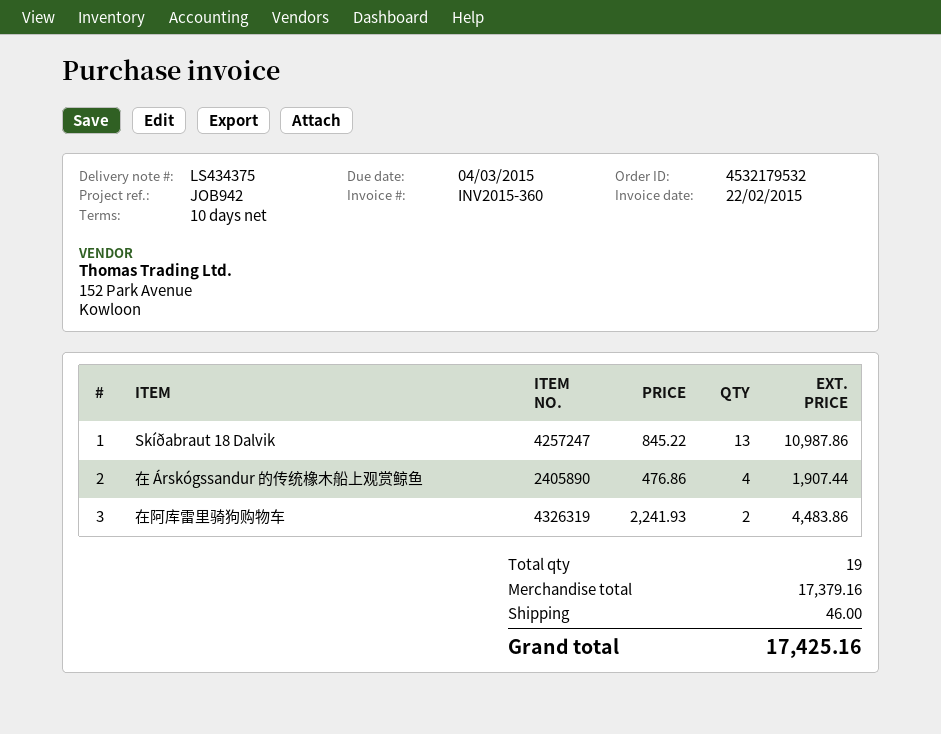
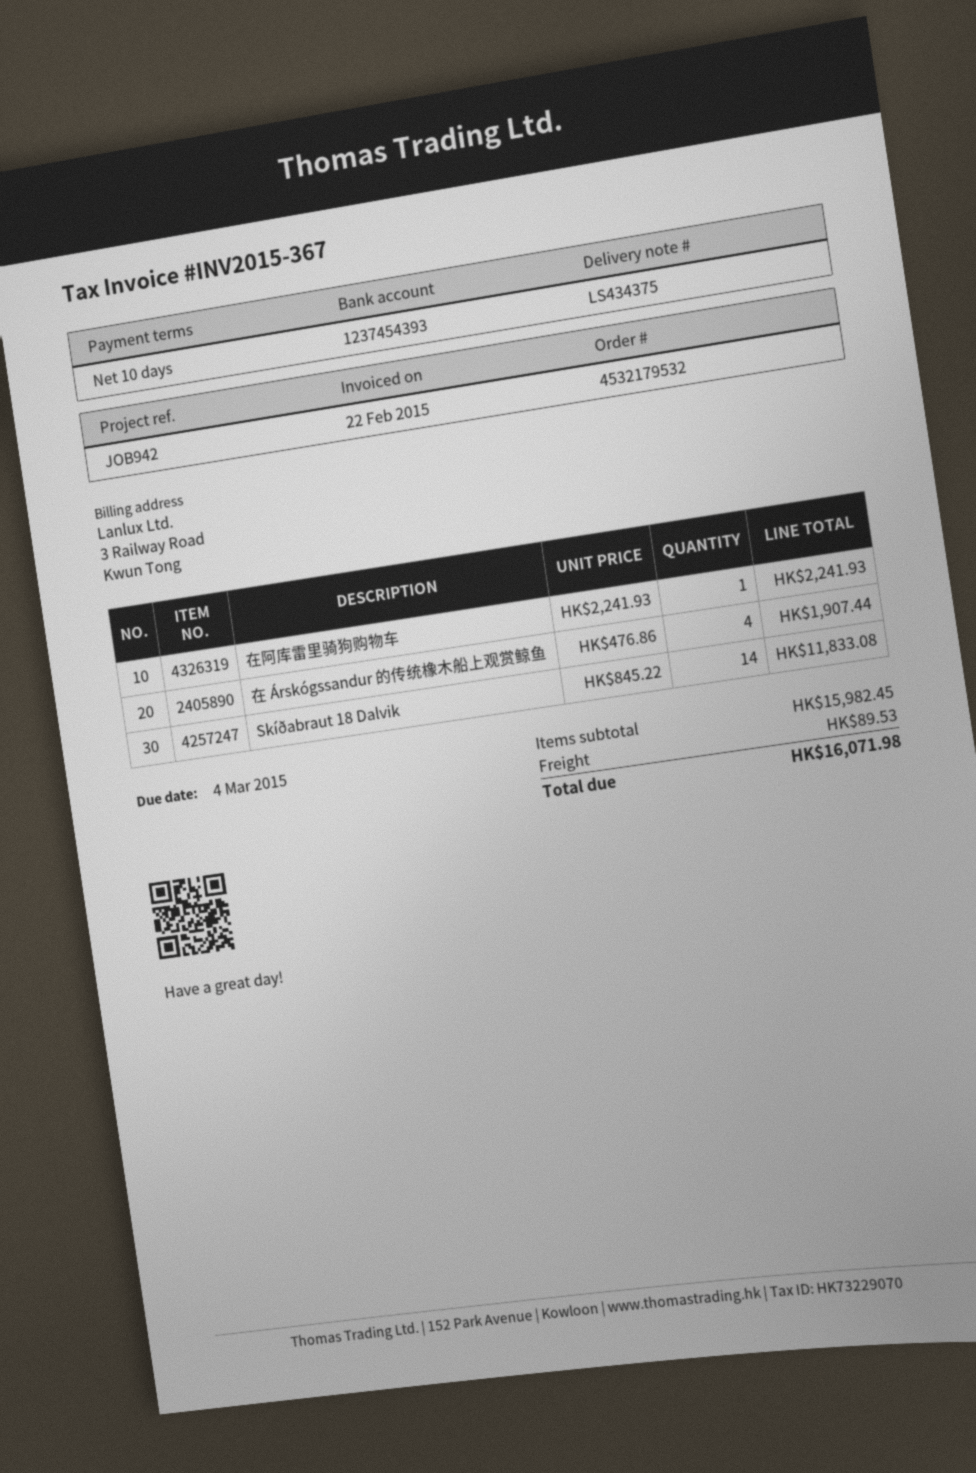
invoice number: INV2015-360 -> INV2015-367
Skíðabraut 18 Dalvik: 13 x 845.22 = 10987.86 -> 14 x 845.22 = 11833.08
在阿库雷里骑狗购物车: 2 x 2241.93 = 4483.86 -> 1 x 2241.93 = 2241.93
subtotal: 17379.16 -> 15982.45
shipping: 46.00 -> 89.53
total: 17425.16 -> 16071.98

